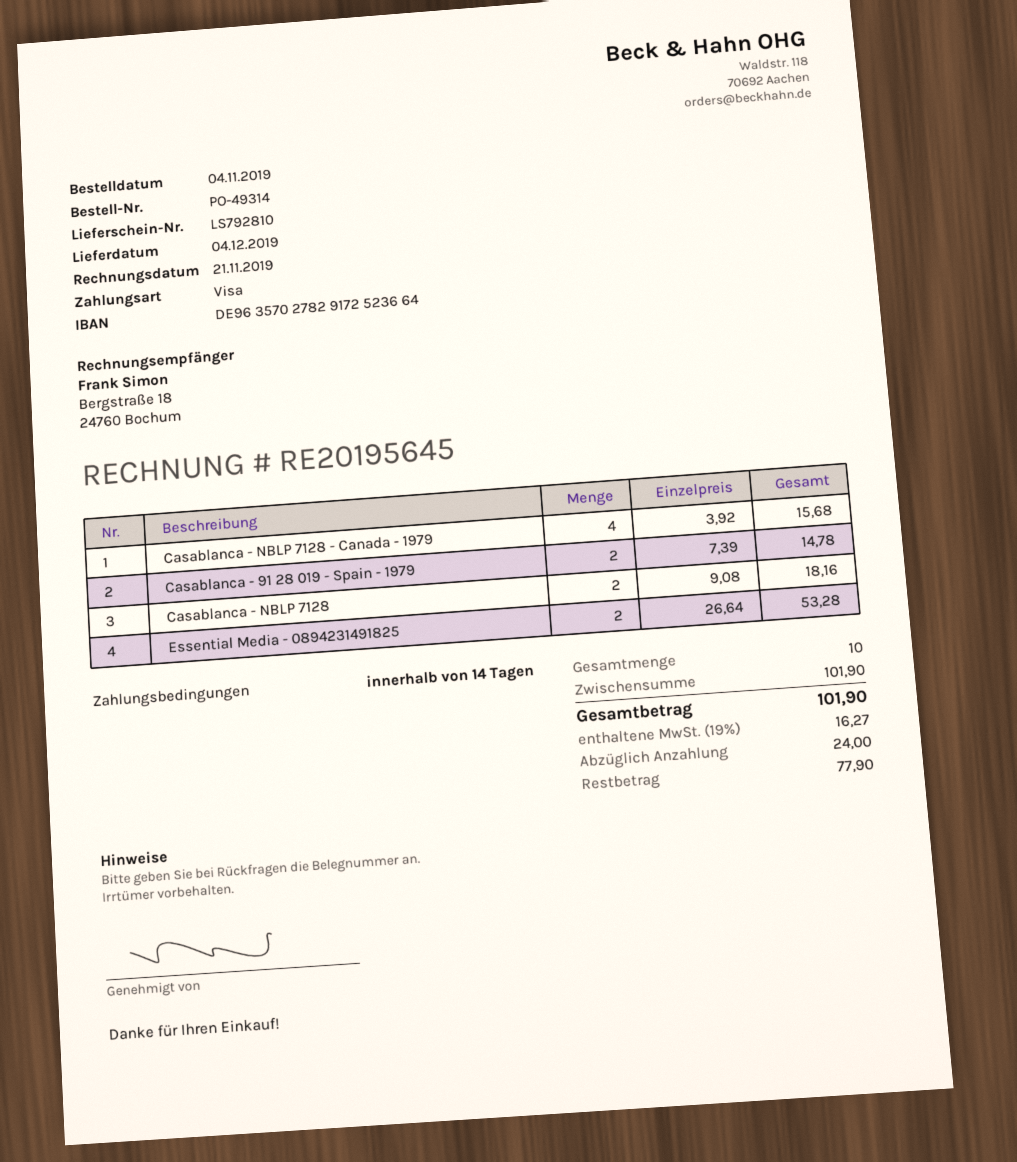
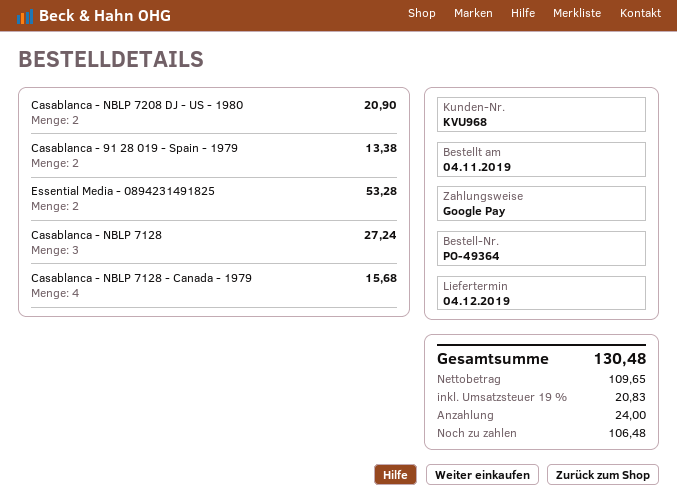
order number: PO-49314 -> PO-49364
payment method: Visa -> Google Pay
Casablanca - 91 28 019 - Spain - 1979: 2 for 14.78 -> 2 for 13.38
Casablanca - NBLP 7128: 2 for 18.16 -> 3 for 27.24
Casablanca - NBLP 7208 DJ - US - 1980: none -> 2 for 20.90
tax: 19% = 16.27 -> 19% = 20.83
total: 101.90 -> 130.48
balance: 77.90 -> 106.48

